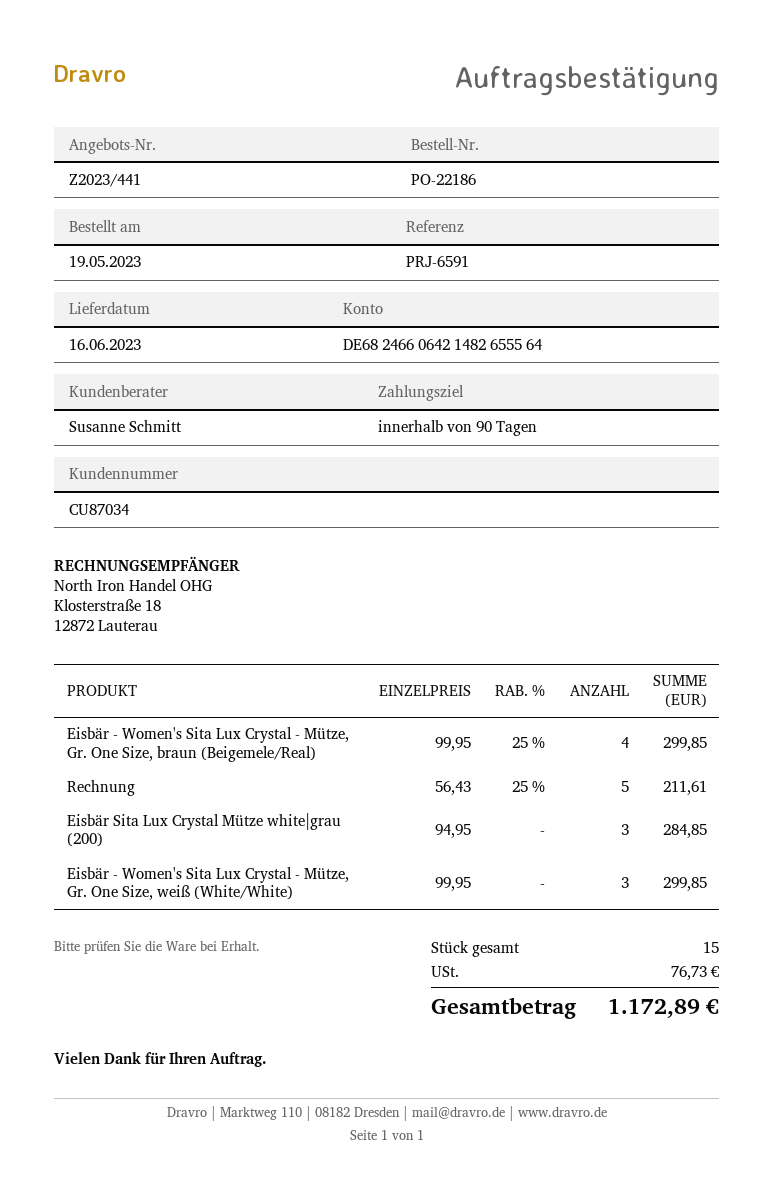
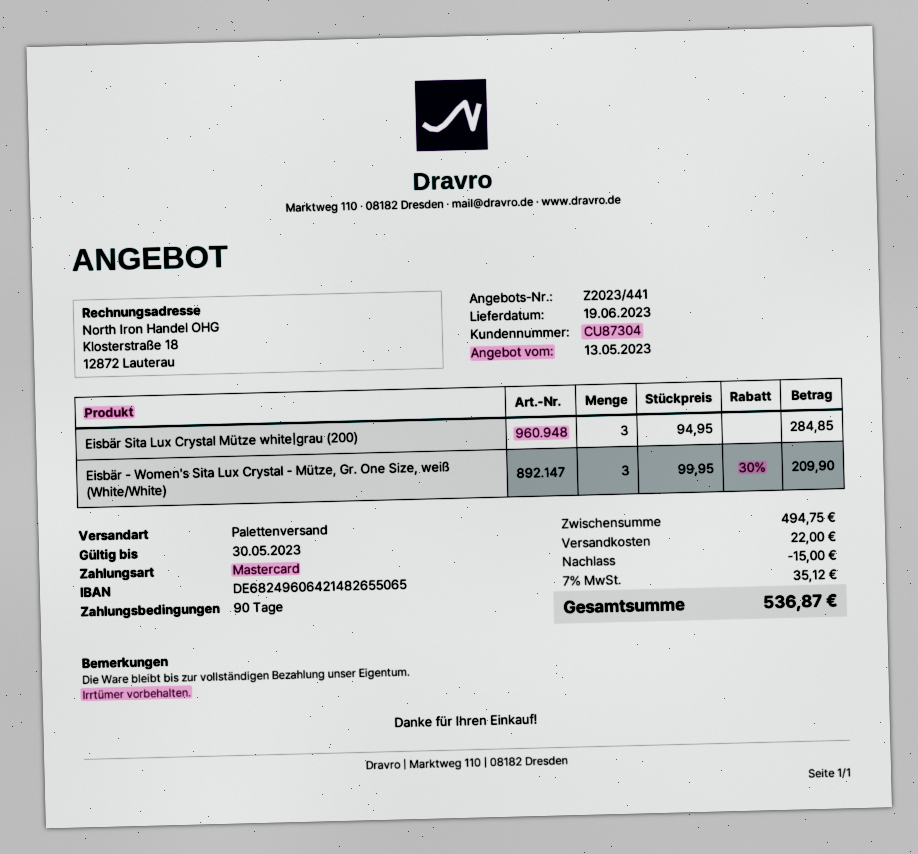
delivery date: 2023-06-16 -> 2023-06-19
customer number: CU87034 -> CU87304
bank account: DE68246606421482655564 -> DE68249606421482655065
Eisbär - Women's Sita Lux Crystal - Mütze, Gr. One Size, braun (Beigemele/Real): 4 x 99.95 - 25% = 299.85 -> none
Rechnung: 5 x 56.43 - 25% = 211.61 -> none
Eisbär - Women's Sita Lux Crystal - Mütze, Gr. One Size, weiß (White/White): 3 x 99.95 = 299.85 -> 3 x 99.95 - 30% = 209.90
discount: none -> 15.00
shipping: none -> 22.00
tax: 76.73 -> 35.12
total: 1172.89 -> 536.87

